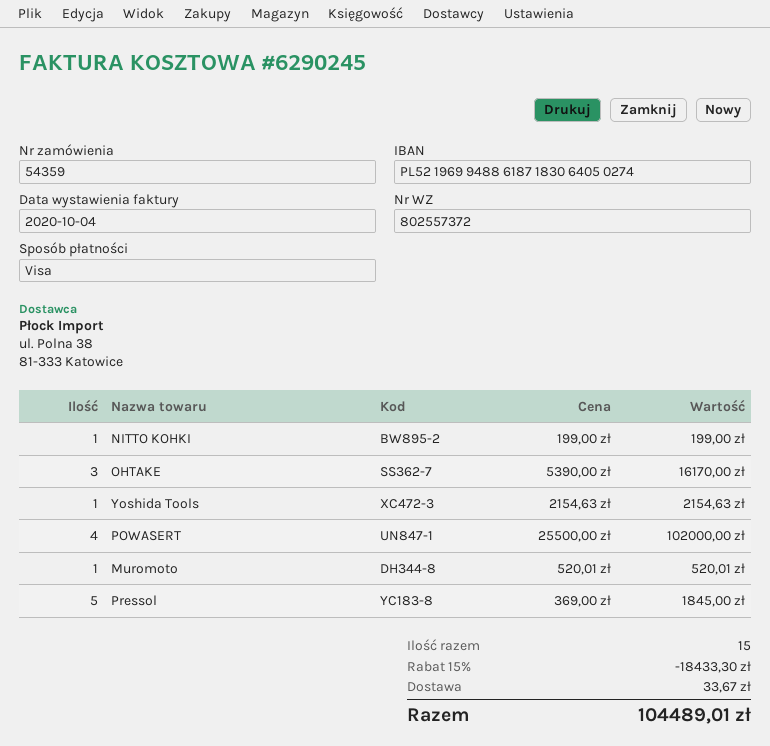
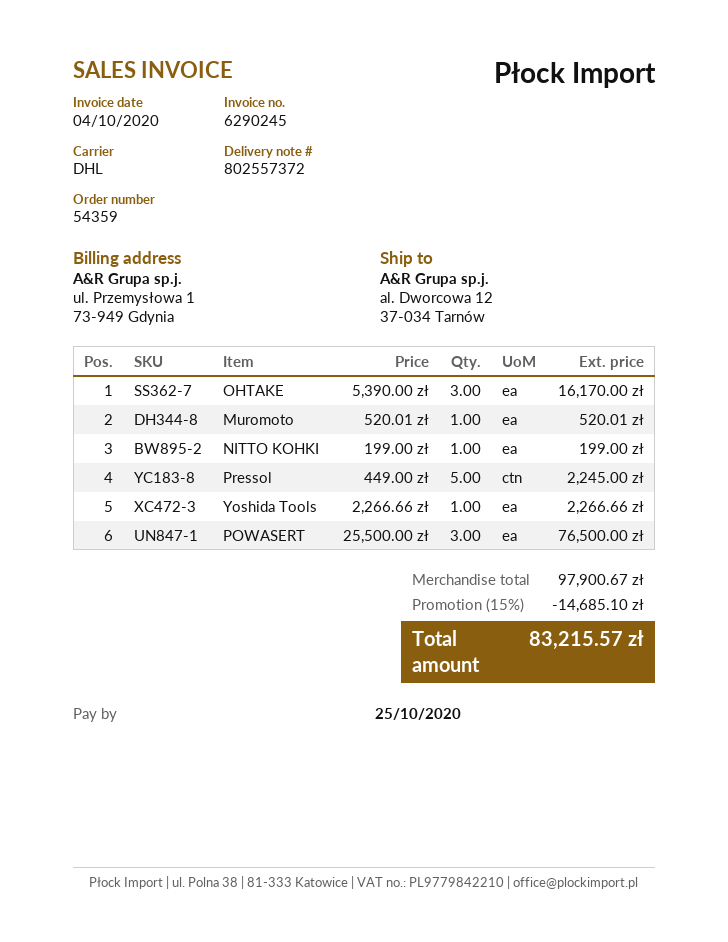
Yoshida Tools: 1 x 2154.63 = 2154.63 -> 1 x 2266.66 = 2266.66
POWASERT: 4 x 25500.00 = 102000.00 -> 3 x 25500.00 = 76500.00
Pressol: 5 x 369.00 = 1845.00 -> 5 x 449.00 = 2245.00
discount: 15% = 18433.30 -> 15% = 14685.10
shipping: 33.67 -> none
total: 104489.01 -> 83215.57

